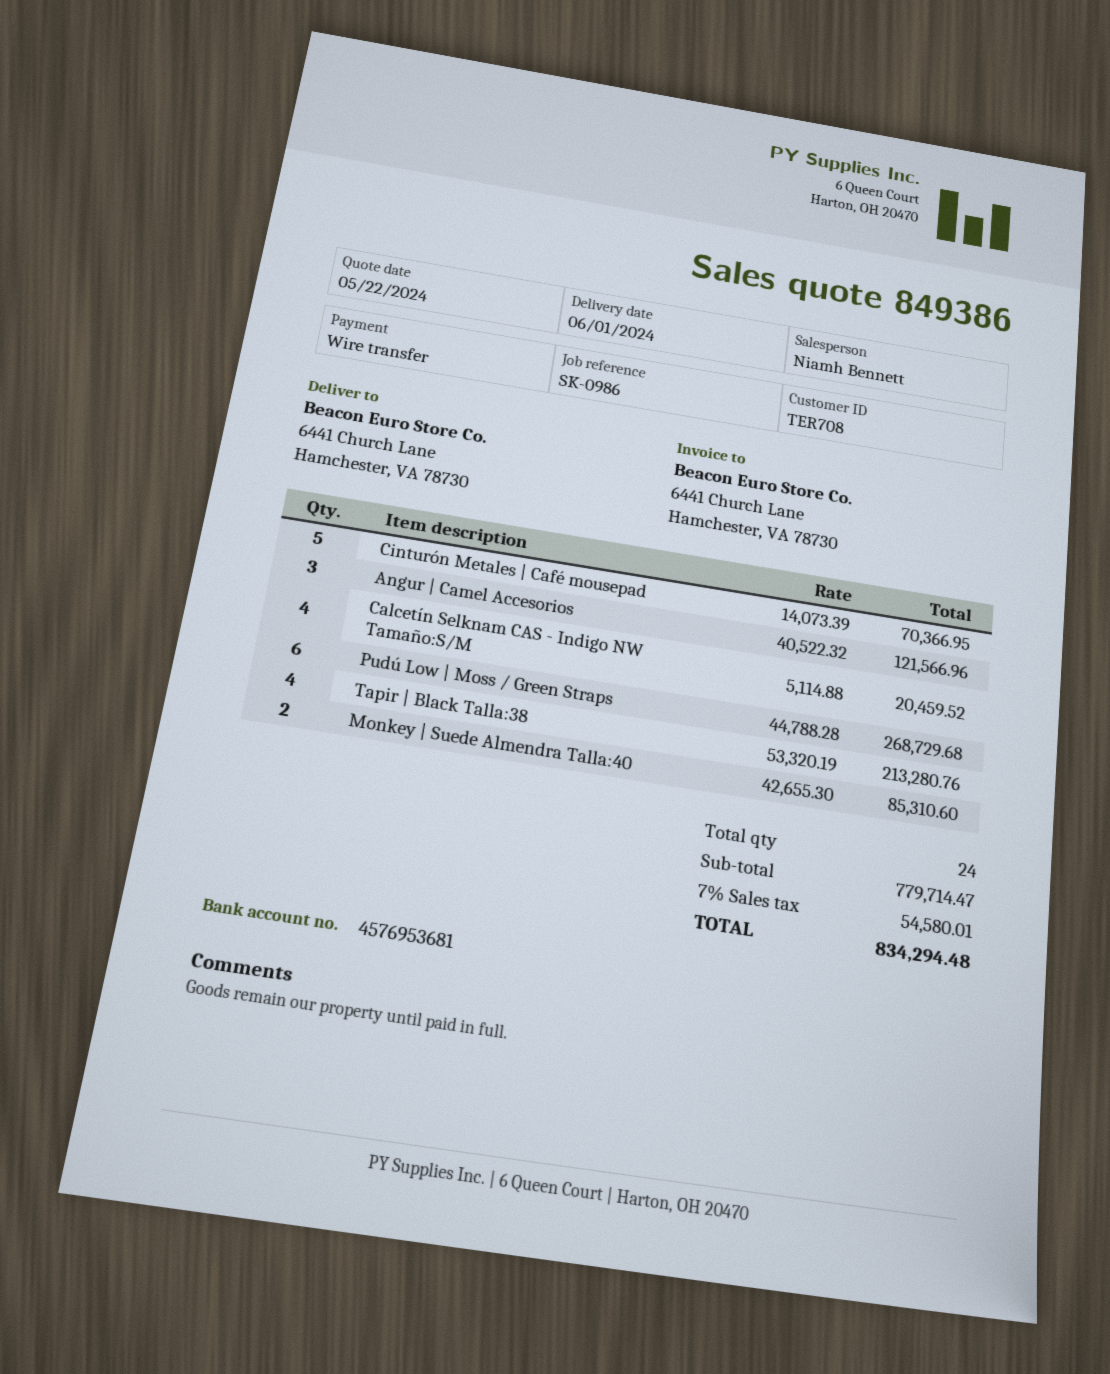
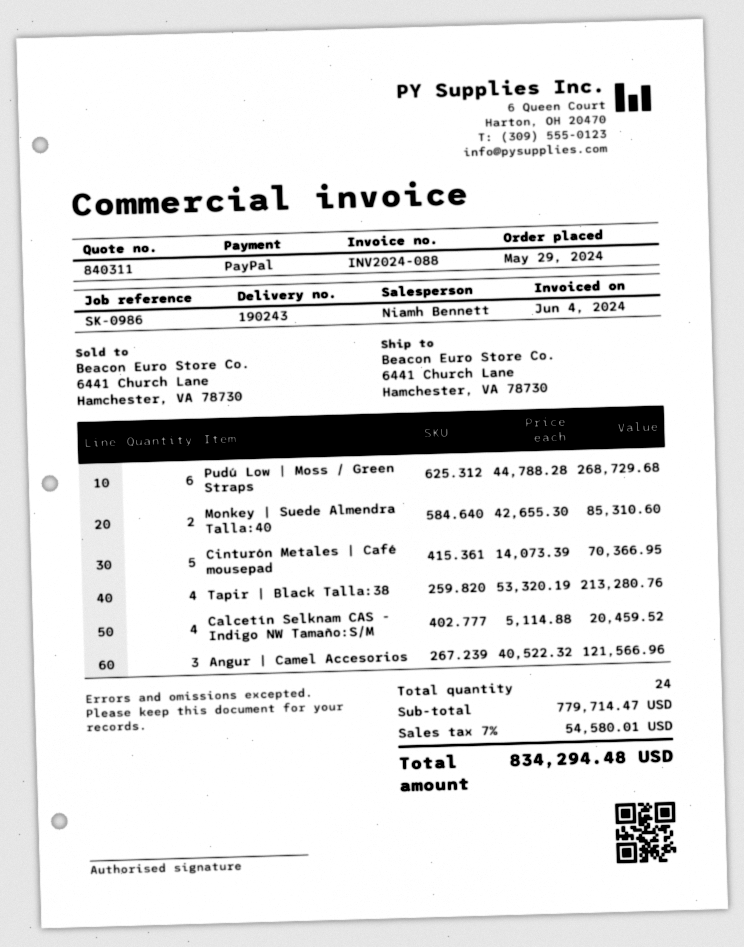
quote number: 849386 -> 840311
payment method: bank transfer -> PayPal

